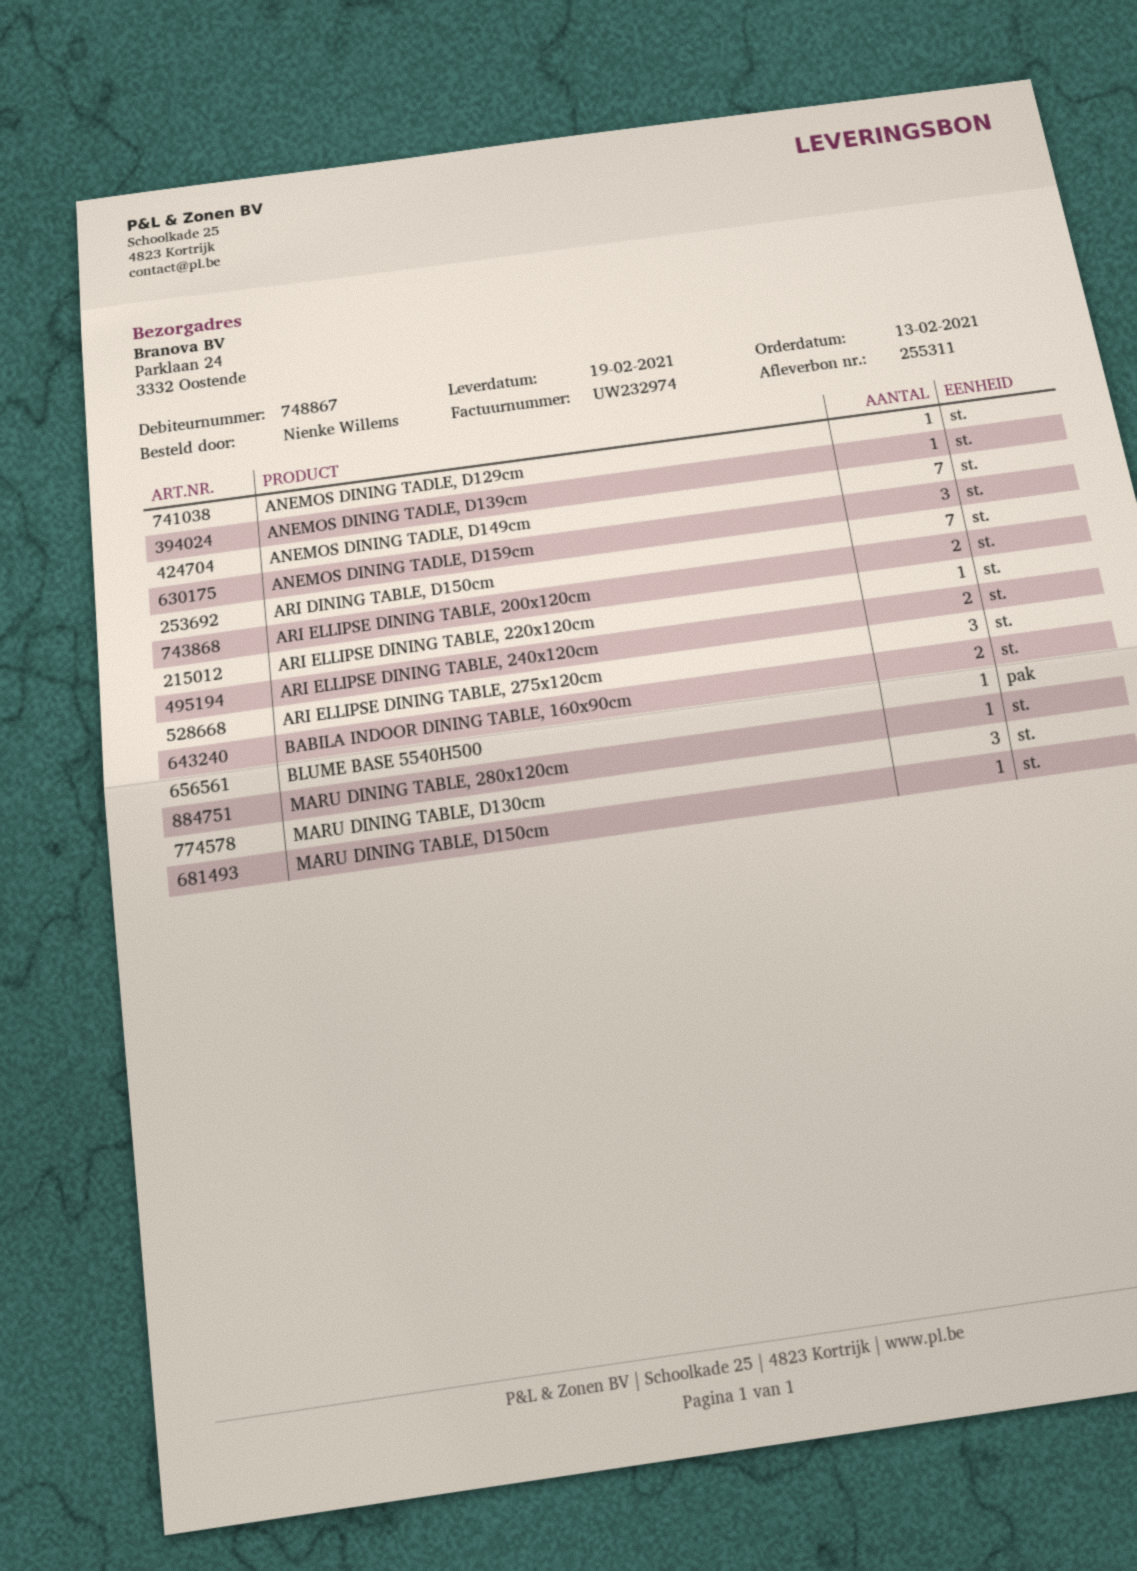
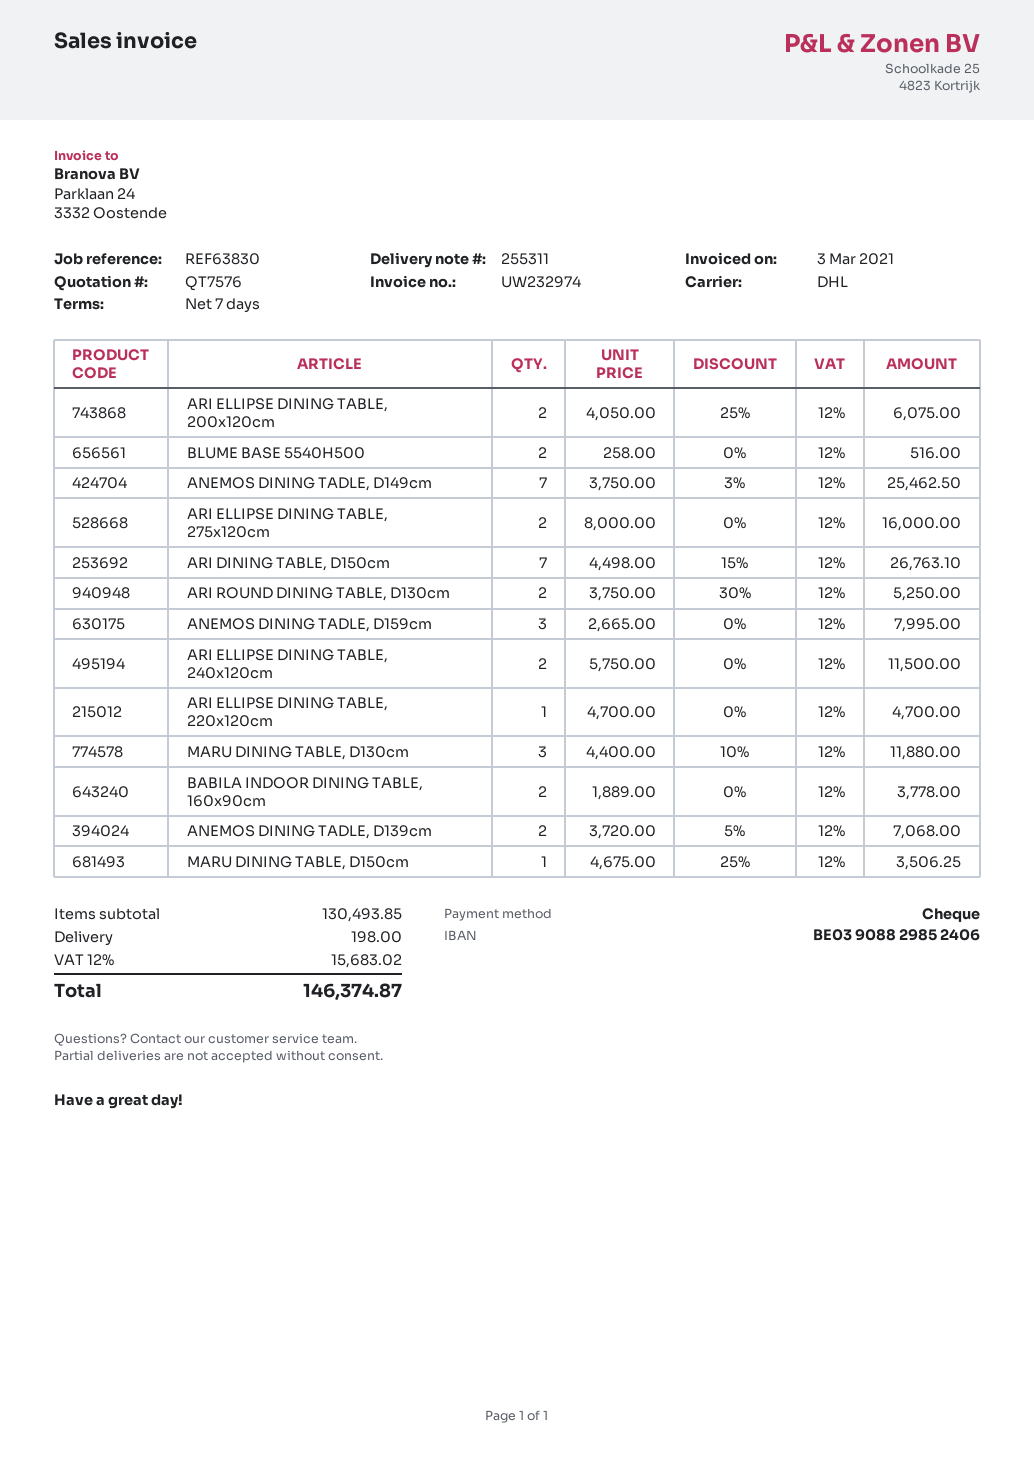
ANEMOS DINING TADLE, D129cm: 1 -> none
ANEMOS DINING TADLE, D139cm: 1 -> 2
ARI ELLIPSE DINING TABLE, 275x120cm: 3 -> 2
BLUME BASE 5540H500: 1 -> 2
MARU DINING TABLE, 280x120cm: 1 -> none
ARI ROUND DINING TABLE, D130cm: none -> 2

